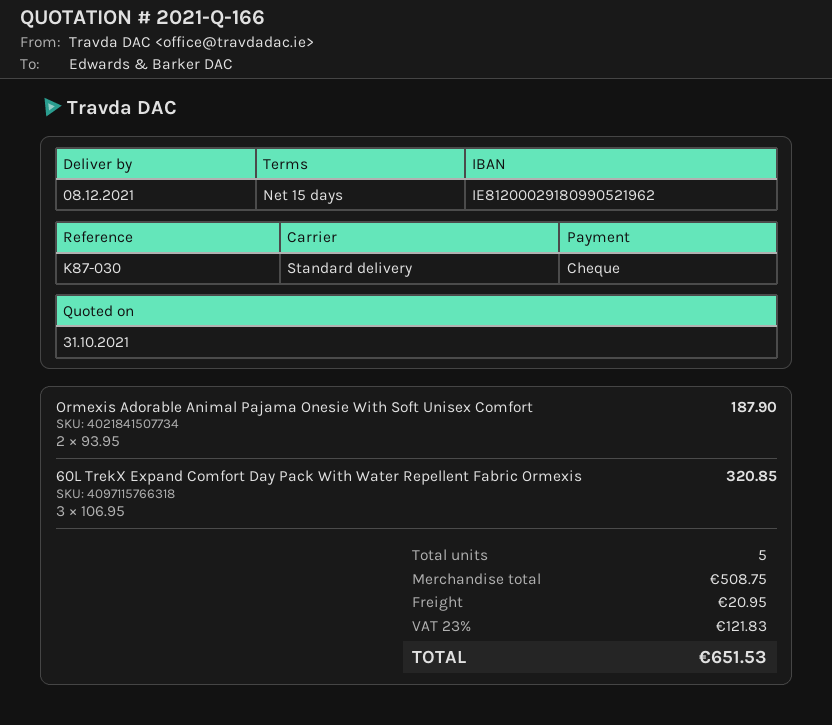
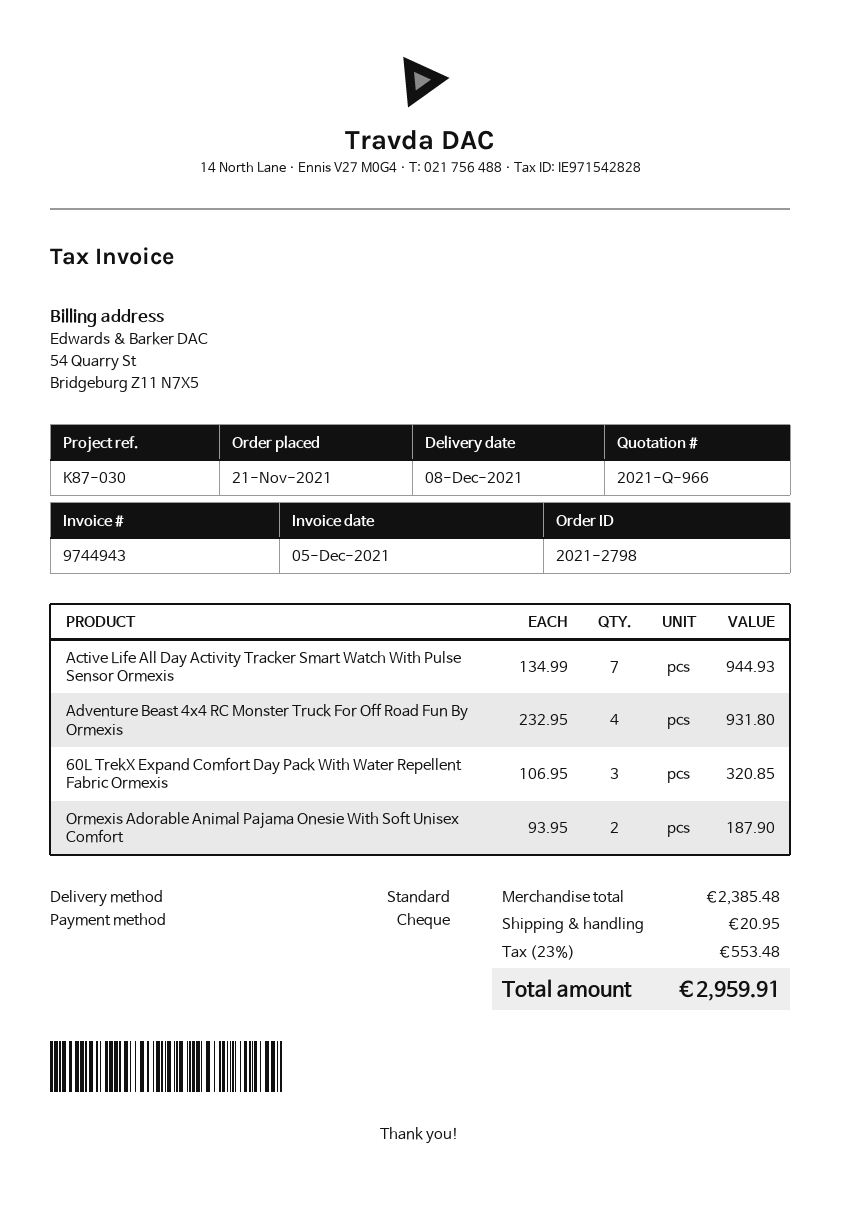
quote number: 2021-Q-166 -> 2021-Q-966
Active Life All Day Activity Tracker Smart Watch With Pulse Sensor Ormexis: none -> 7 x 134.99 = 944.93
Adventure Beast 4x4 RC Monster Truck For Off Road Fun By Ormexis: none -> 4 x 232.95 = 931.80
subtotal: 508.75 -> 2385.48
tax: 23% = 121.83 -> 23% = 553.48
total: 651.53 -> 2959.91

